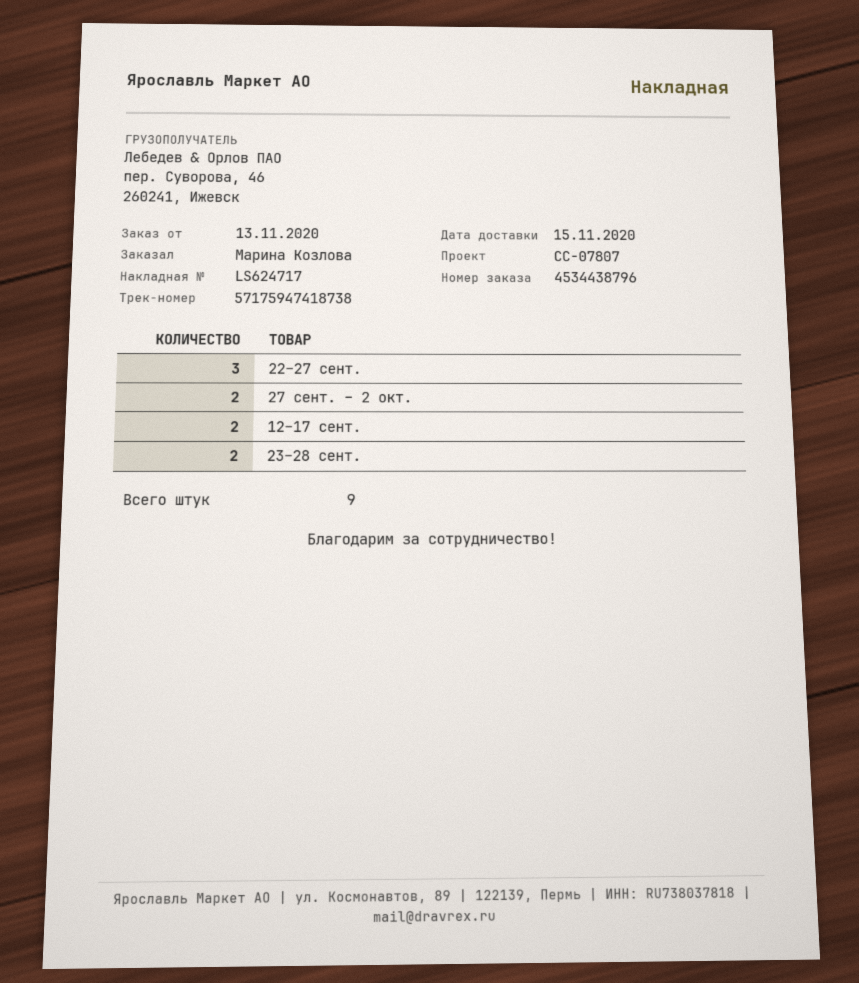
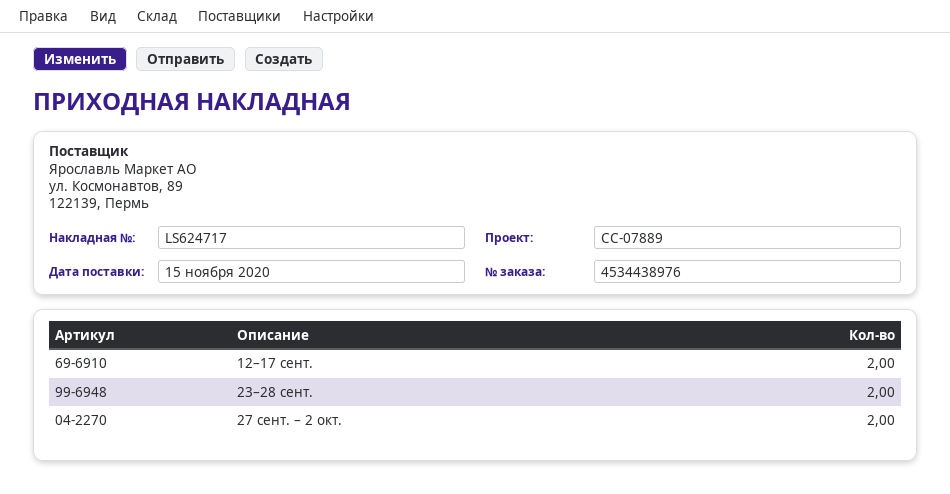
order number: 4534438796 -> 4534438976
reference: CC-07807 -> CC-07889
22–27 сент.: 3 -> none

